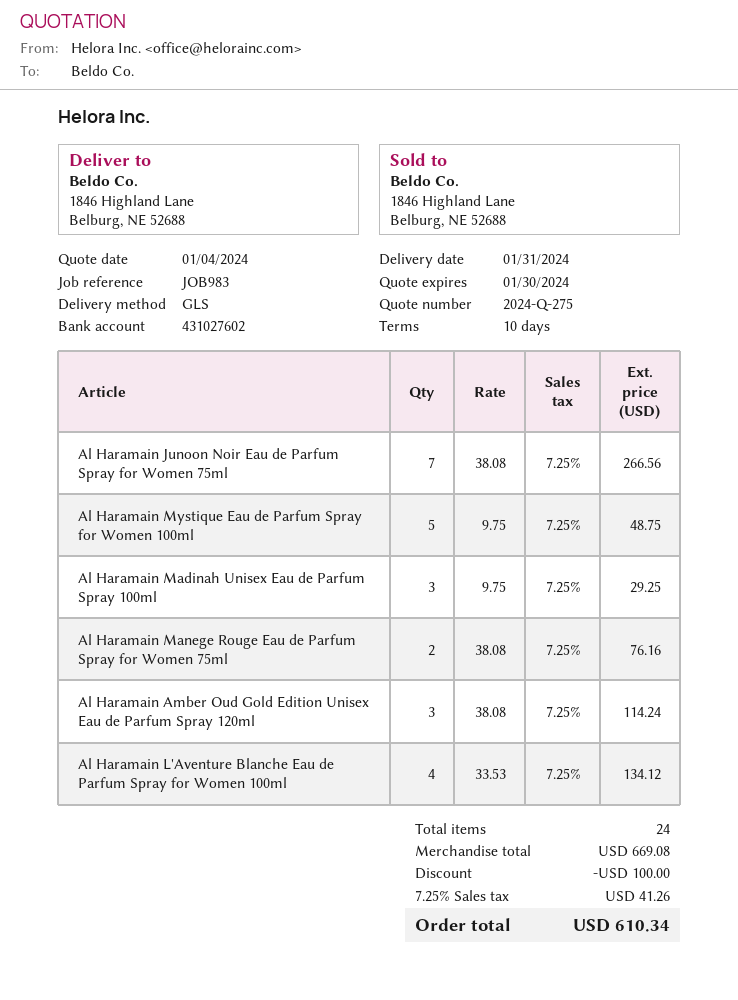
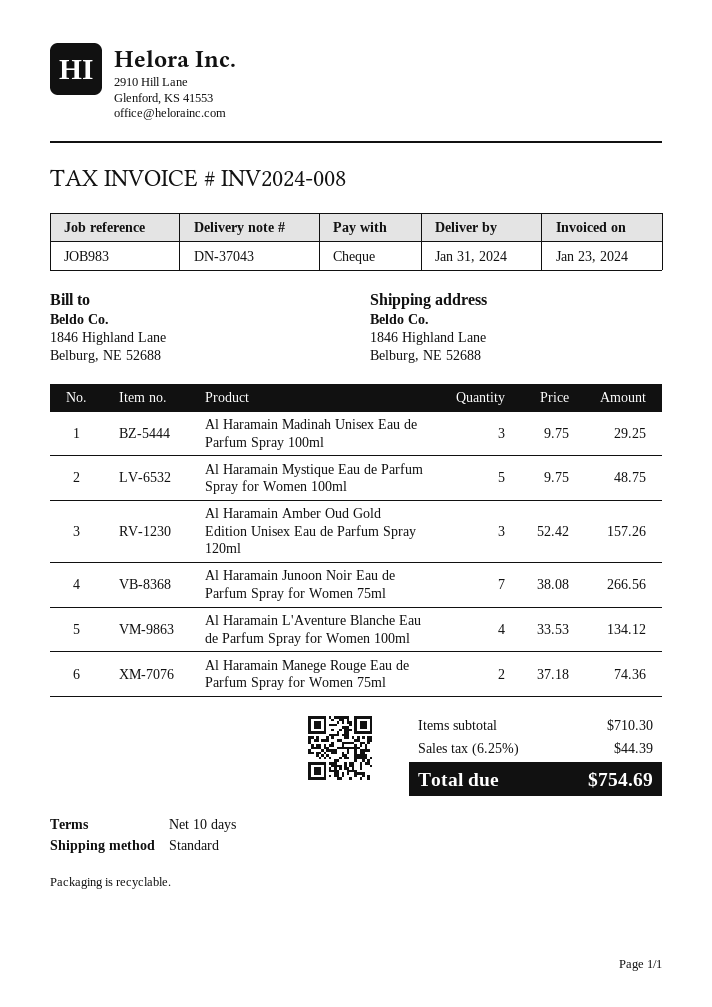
shipping method: GLS -> standard
Al Haramain Manege Rouge Eau de Parfum Spray for Women 75ml: 2 x 38.08 = 76.16 -> 2 x 37.18 = 74.36
Al Haramain Amber Oud Gold Edition Unisex Eau de Parfum Spray 120ml: 3 x 38.08 = 114.24 -> 3 x 52.42 = 157.26
subtotal: 669.08 -> 710.30
discount: 100.00 -> none
tax: 7.25% = 41.26 -> 6.25% = 44.39
total: 610.34 -> 754.69

